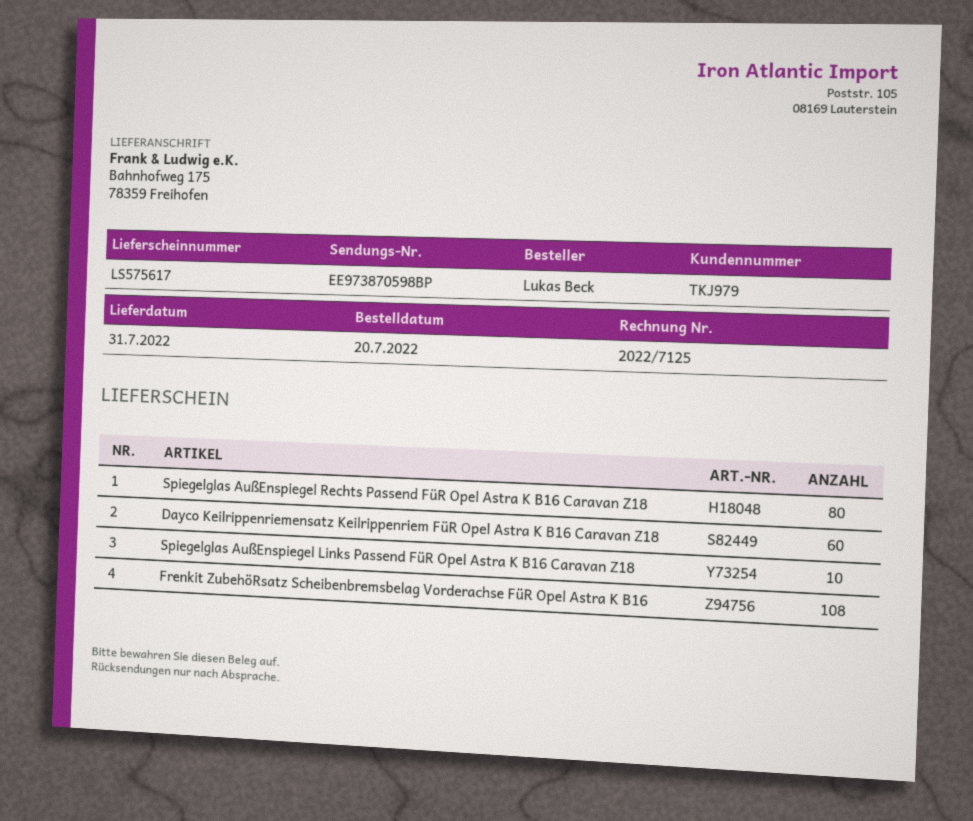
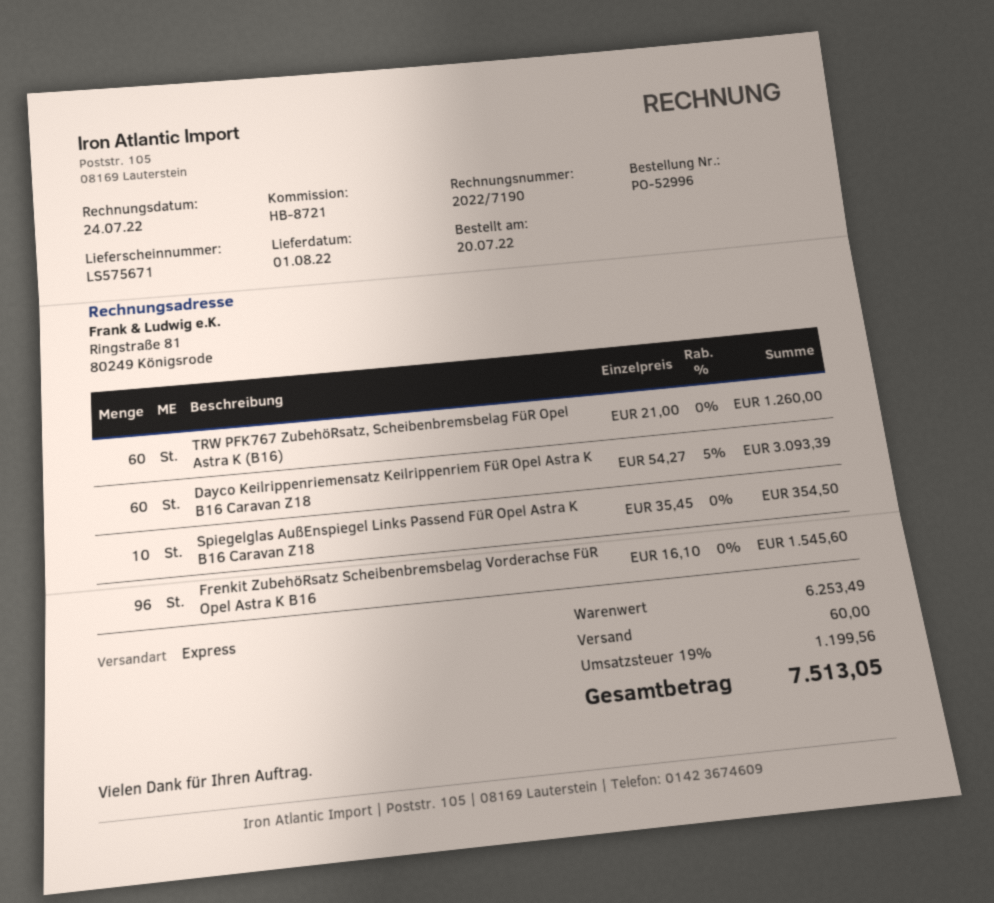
delivery note number: LS575617 -> LS575671
delivery date: 2022-07-31 -> 2022-08-01
invoice number: 2022/7125 -> 2022/7190
Spiegelglas AußEnspiegel Rechts Passend FüR Opel Astra K B16 Caravan Z18: 80 -> none
Frenkit ZubehöRsatz Scheibenbremsbelag Vorderachse FüR Opel Astra K B16: 108 -> 96
TRW PFK767 ZubehöRsatz, Scheibenbremsbelag FüR Opel Astra K (B16): none -> 60

